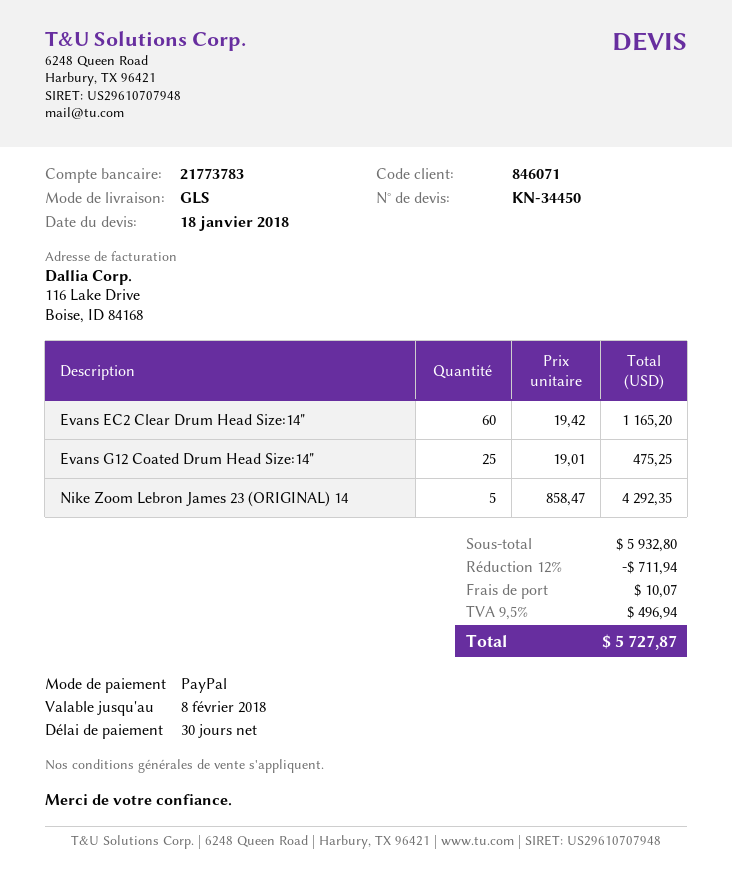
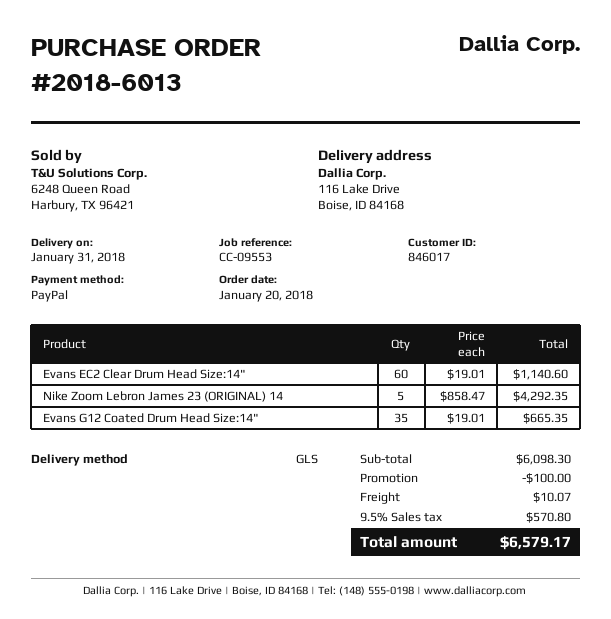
customer number: 846071 -> 846017
Evans EC2 Clear Drum Head Size:14": 60 x 19.42 = 1165.20 -> 60 x 19.01 = 1140.60
Evans G12 Coated Drum Head Size:14": 25 x 19.01 = 475.25 -> 35 x 19.01 = 665.35
subtotal: 5932.80 -> 6098.30
discount: 711.94 -> 100.00
tax: 9.5% = 496.94 -> 9.5% = 570.80
total: 5727.87 -> 6579.17

